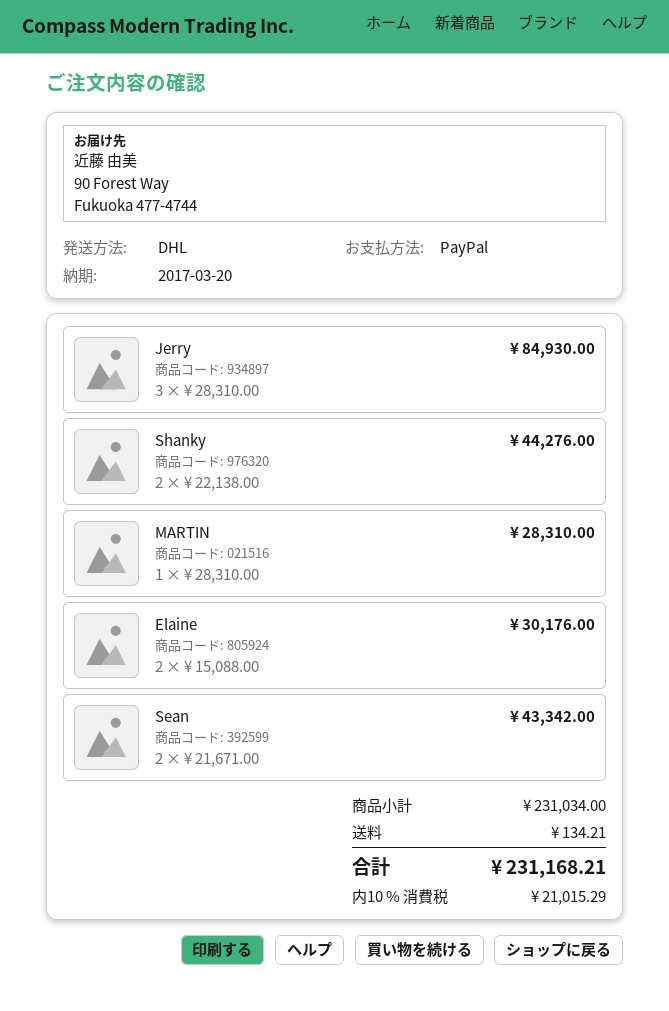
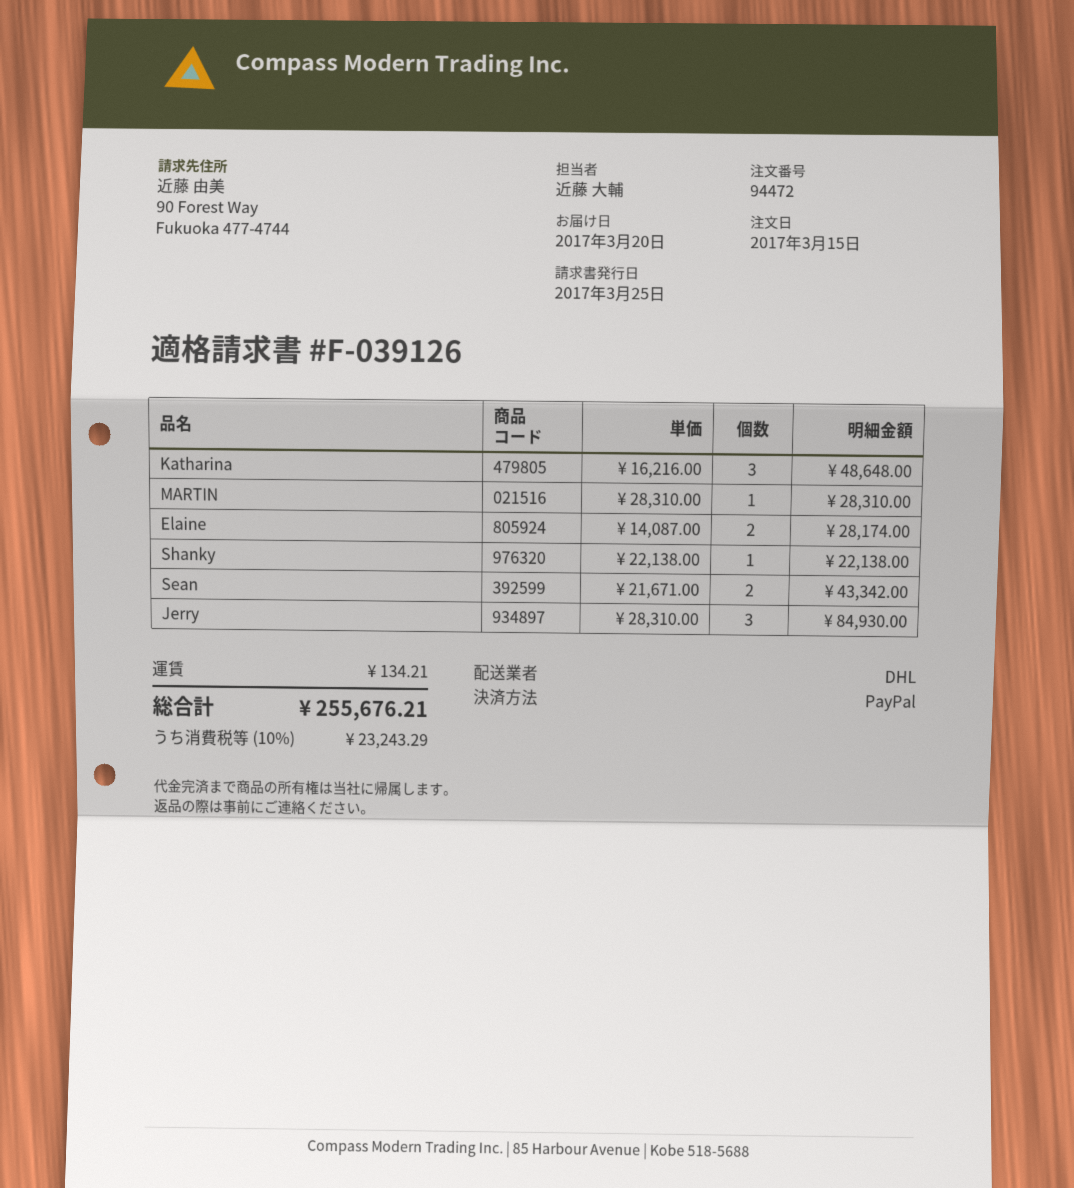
Shanky: 2 x 22138.00 = 44276.00 -> 1 x 22138.00 = 22138.00
Elaine: 2 x 15088.00 = 30176.00 -> 2 x 14087.00 = 28174.00
Katharina: none -> 3 x 16216.00 = 48648.00
tax: 10% = 21015.29 -> 10% = 23243.29
total: 231168.21 -> 255676.21

